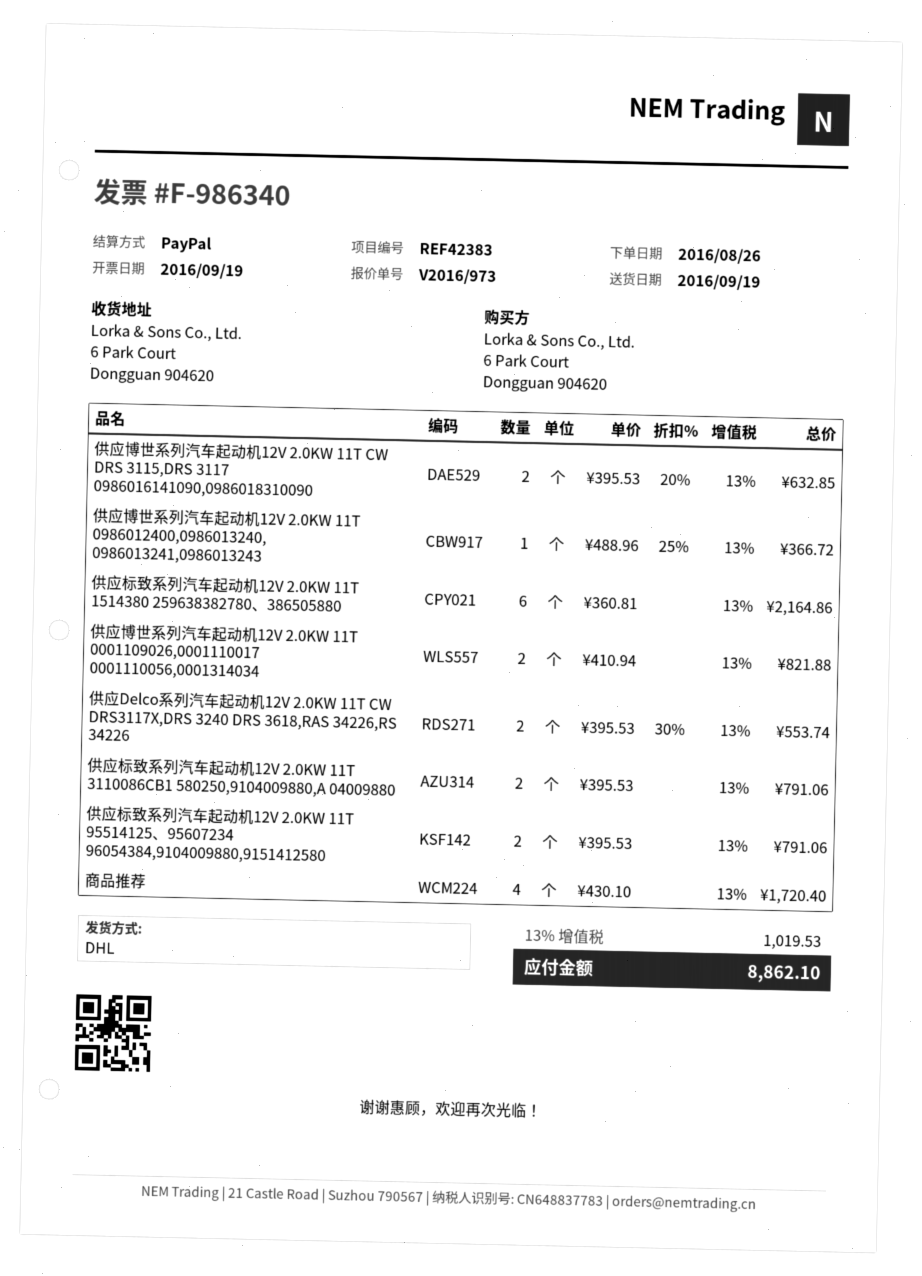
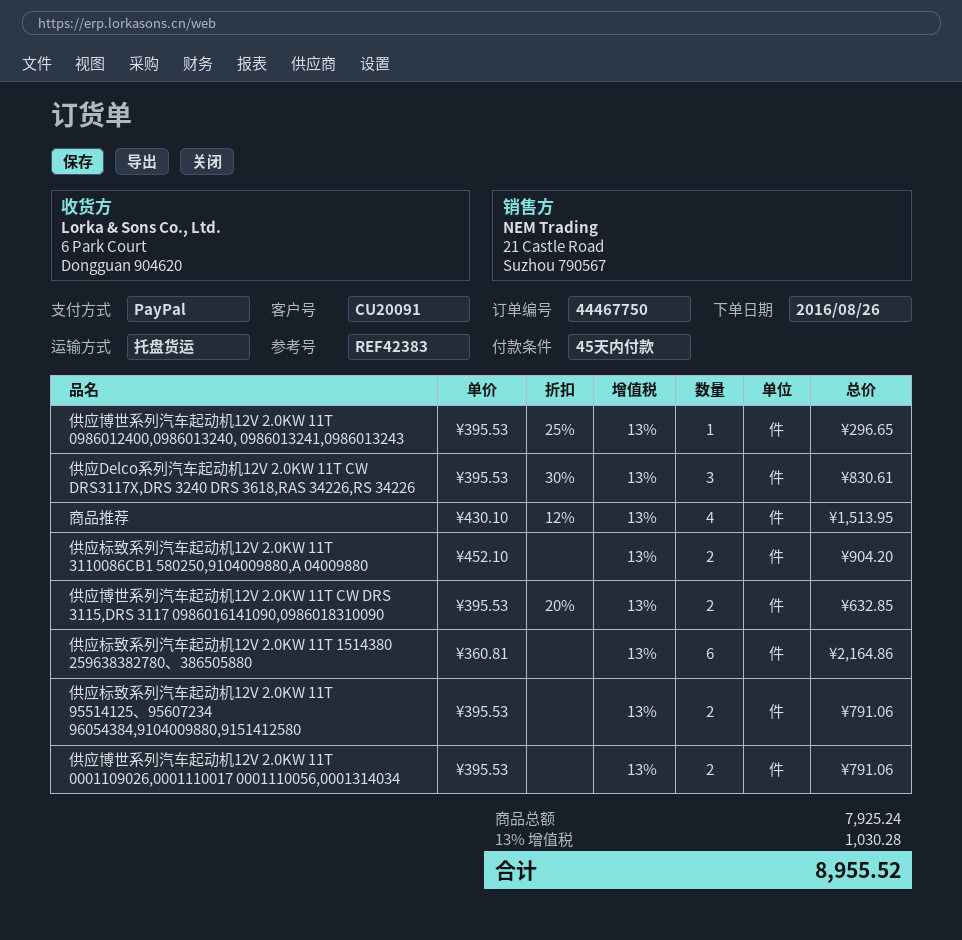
shipping method: DHL -> pallet freight
供应博世系列汽车起动机12V 2.0KW 11T 0986012400,0986013240, 0986013241,0986013243: 1 x 488.96 - 25% = 366.72 -> 1 x 395.53 - 25% = 296.65
供应博世系列汽车起动机12V 2.0KW 11T 0001109026,0001110017 0001110056,0001314034: 2 x 410.94 = 821.88 -> 2 x 395.53 = 791.06
供应Delco系列汽车起动机12V 2.0KW 11T CW DRS3117X,DRS 3240 DRS 3618,RAS 34226,RS 34226: 2 x 395.53 - 30% = 553.74 -> 3 x 395.53 - 30% = 830.61
供应标致系列汽车起动机12V 2.0KW 11T 3110086CB1 580250,9104009880,A 04009880: 2 x 395.53 = 791.06 -> 2 x 452.10 = 904.20
商品推荐: 4 x 430.10 = 1720.40 -> 4 x 430.10 - 12% = 1513.95
tax: 13% = 1019.53 -> 13% = 1030.28
total: 8862.10 -> 8955.52

